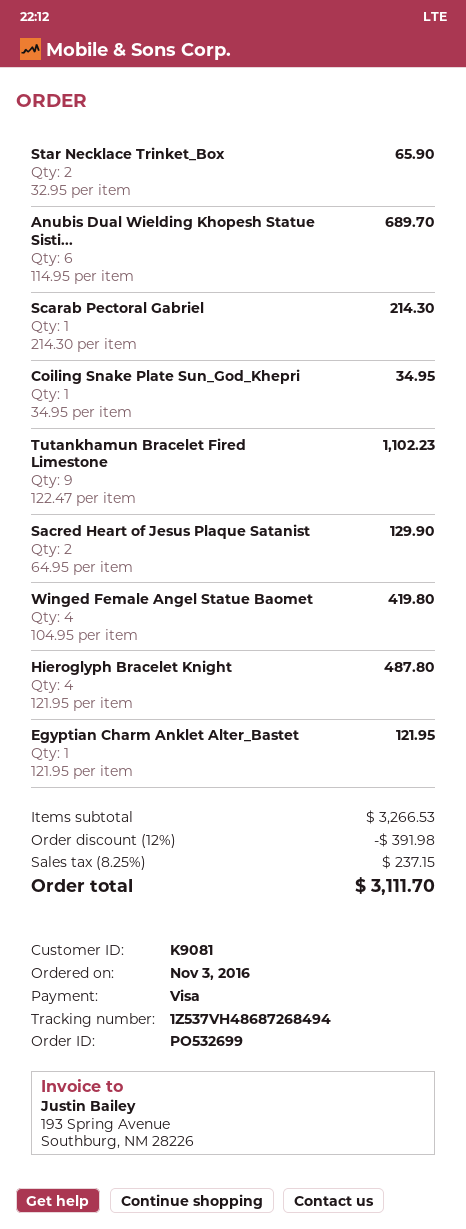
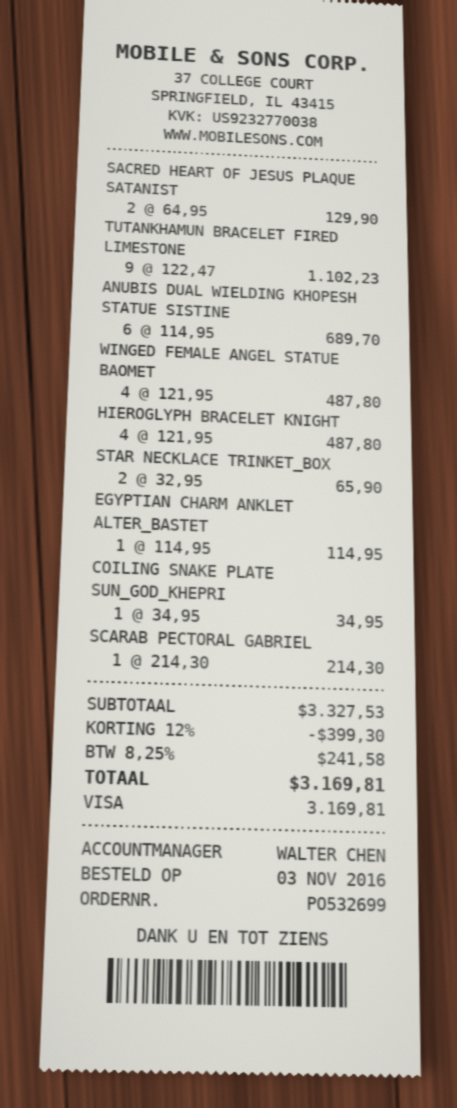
Winged Female Angel Statue Baomet: 4 x 104.95 = 419.80 -> 4 x 121.95 = 487.80
Egyptian Charm Anklet Alter_Bastet: 1 x 121.95 = 121.95 -> 1 x 114.95 = 114.95
subtotal: 3266.53 -> 3327.53
discount: 12% = 391.98 -> 12% = 399.30
tax: 8.25% = 237.15 -> 8.25% = 241.58
total: 3111.70 -> 3169.81

